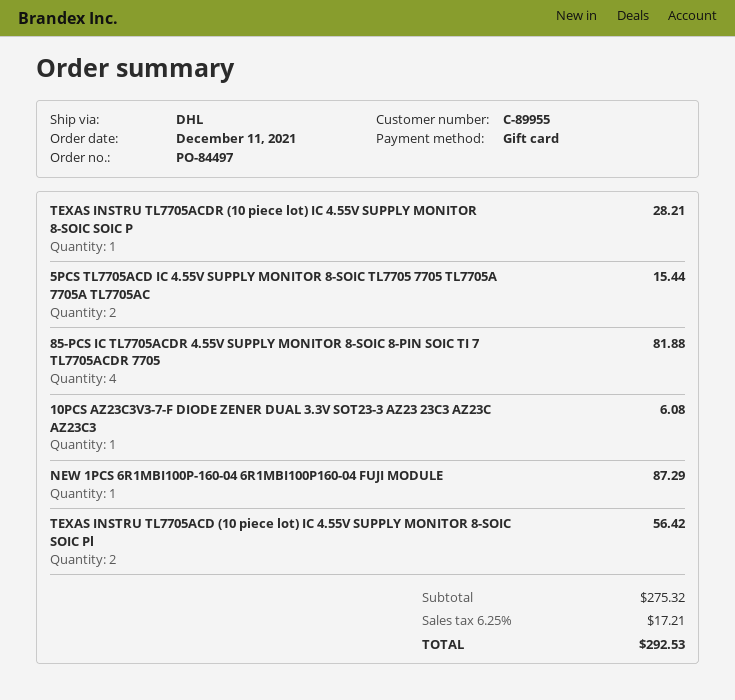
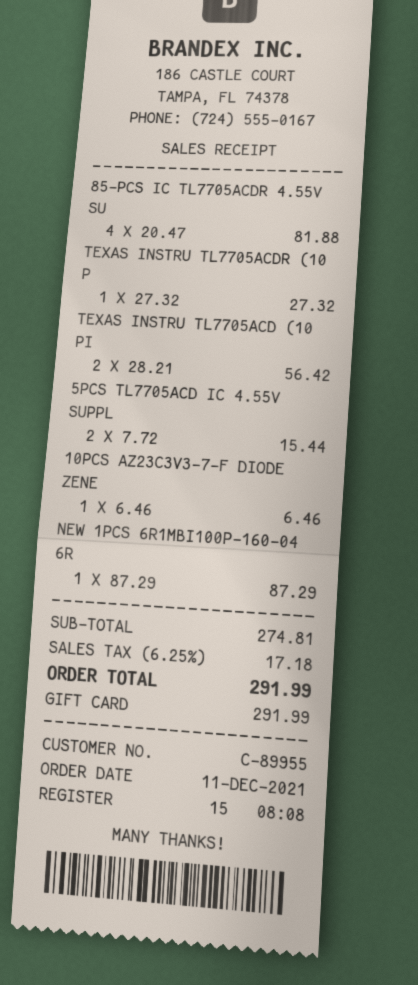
TEXAS INSTRU TL7705ACDR (10 piece lot) IC 4.55V SUPPLY MONITOR 8-SOIC SOIC P: 1 for 28.21 -> 1 for 27.32
10PCS AZ23C3V3-7-F DIODE ZENER DUAL 3.3V SOT23-3 AZ23 23C3 AZ23C AZ23C3: 1 for 6.08 -> 1 for 6.46
subtotal: 275.32 -> 274.81
tax: 6.25% = 17.21 -> 6.25% = 17.18
total: 292.53 -> 291.99

